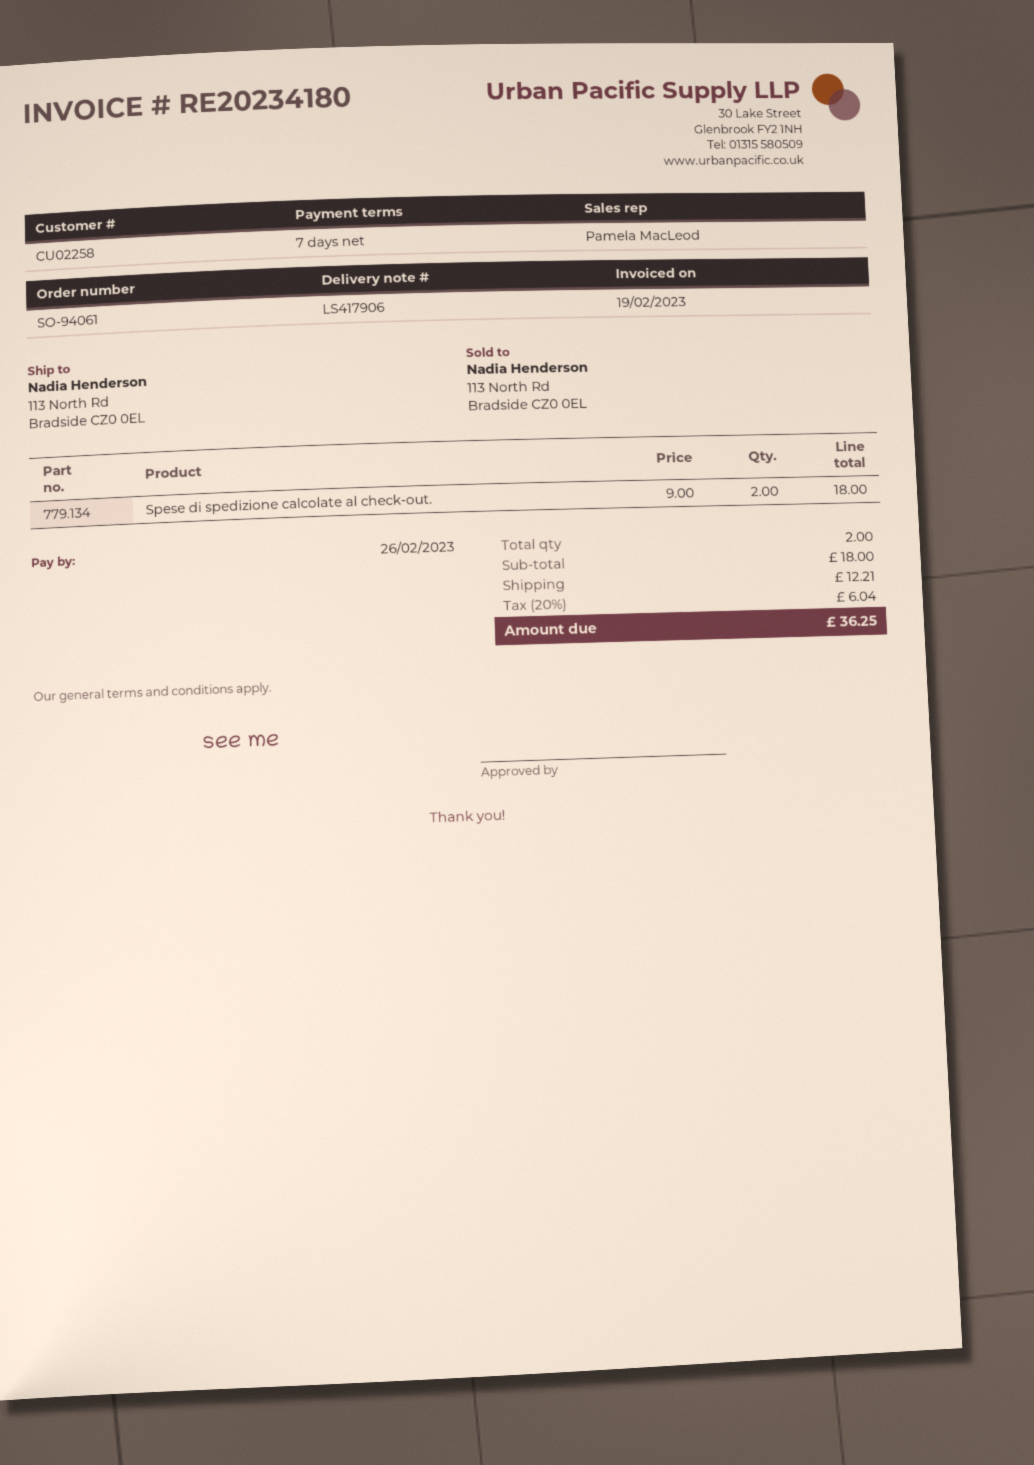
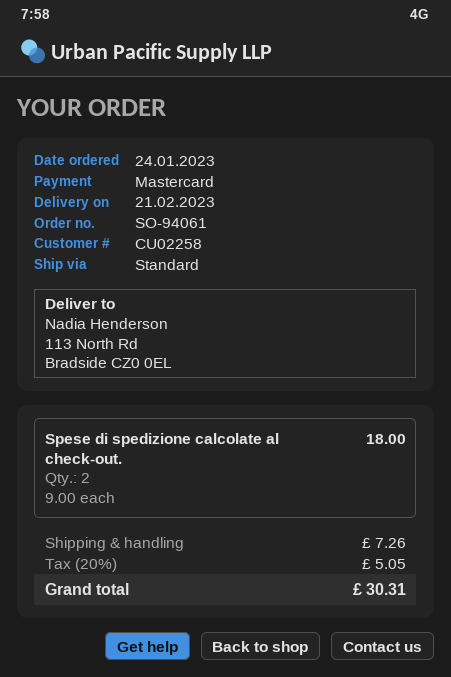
shipping: 12.21 -> 7.26
tax: 20% = 6.04 -> 20% = 5.05
total: 36.25 -> 30.31

